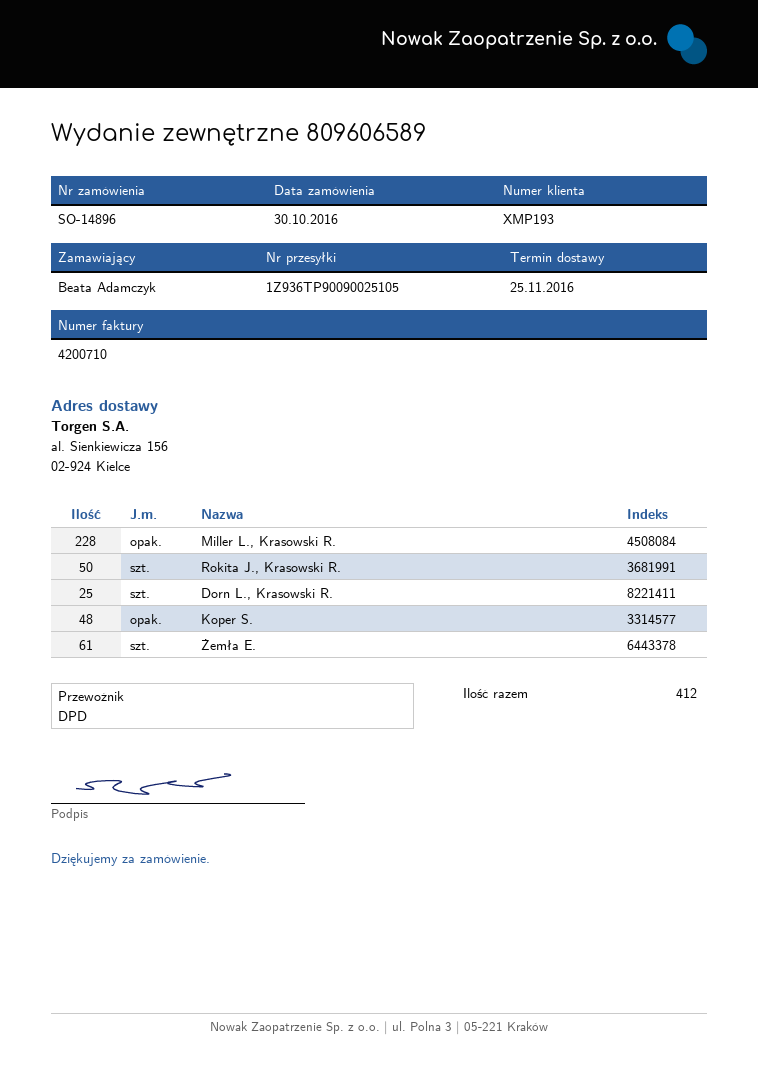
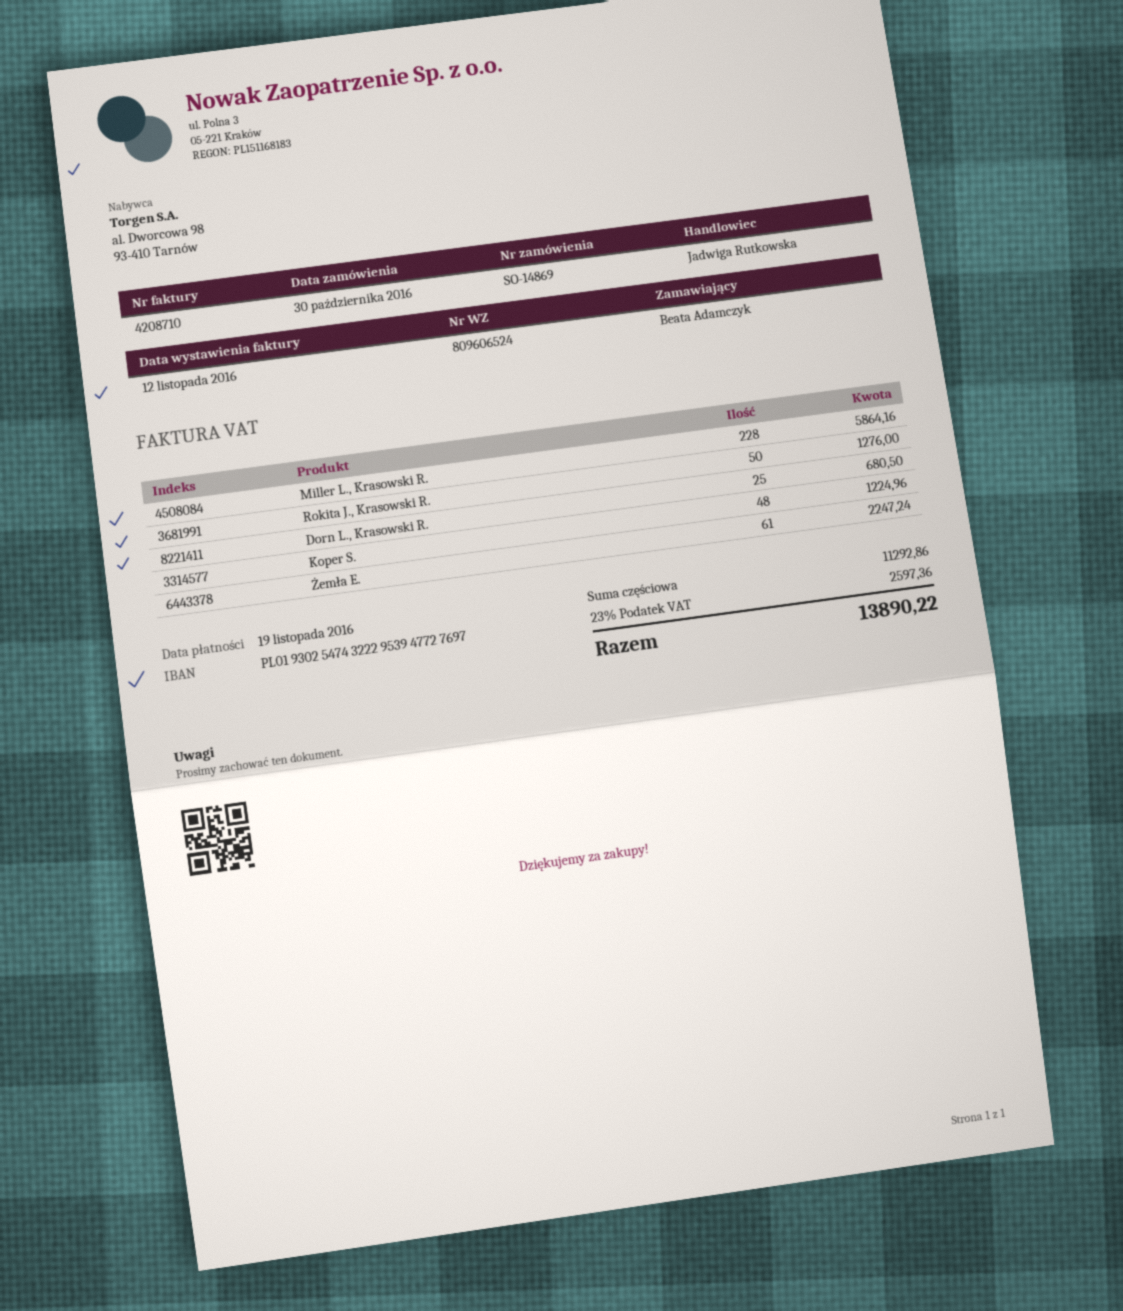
order number: SO-14896 -> SO-14869
delivery note number: 809606589 -> 809606524
invoice number: 4200710 -> 4208710

